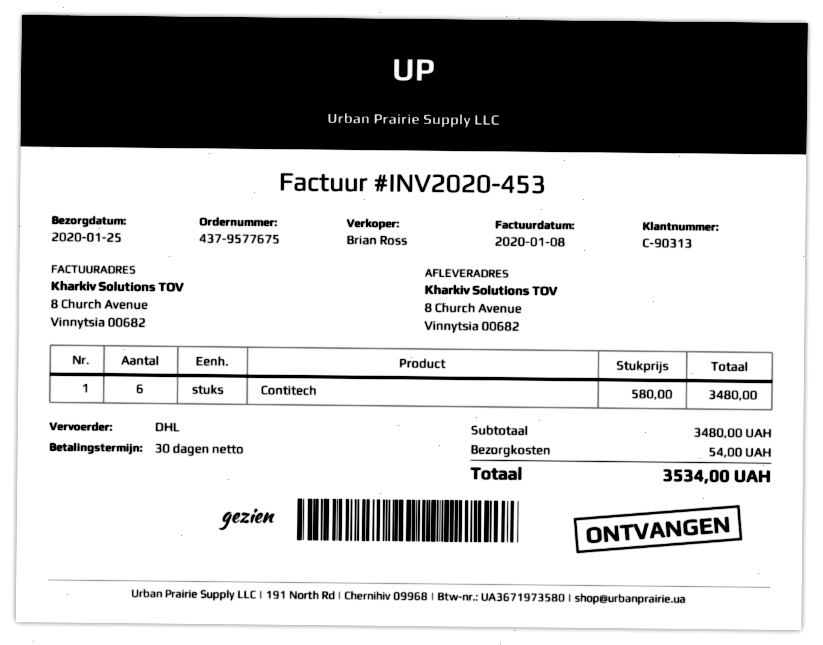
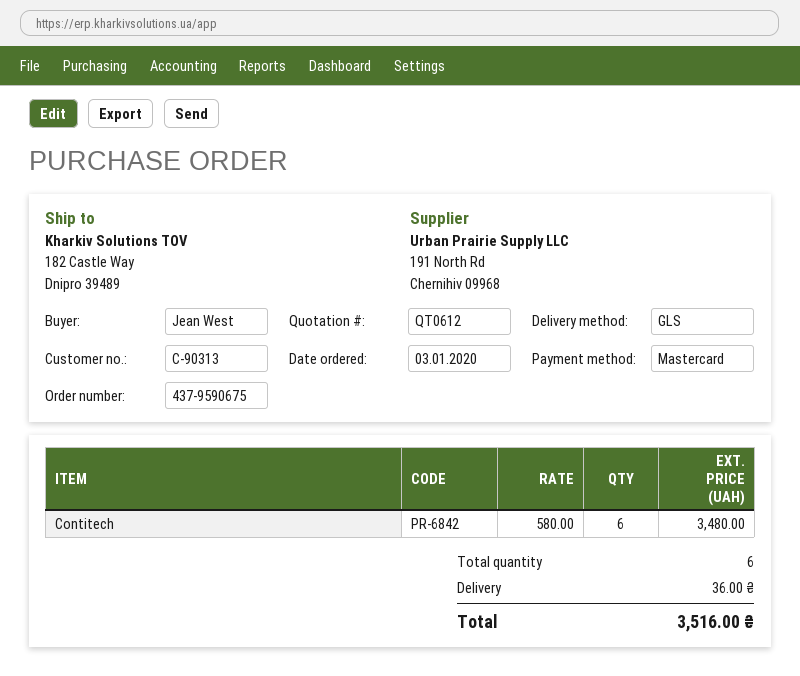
order number: 437-9577675 -> 437-9590675
shipping method: DHL -> GLS
ship to: 8 Church Avenue, Vinnytsia 00682 -> 182 Castle Way, Dnipro 39489
shipping: 54.00 -> 36.00
total: 3534.00 -> 3516.00

